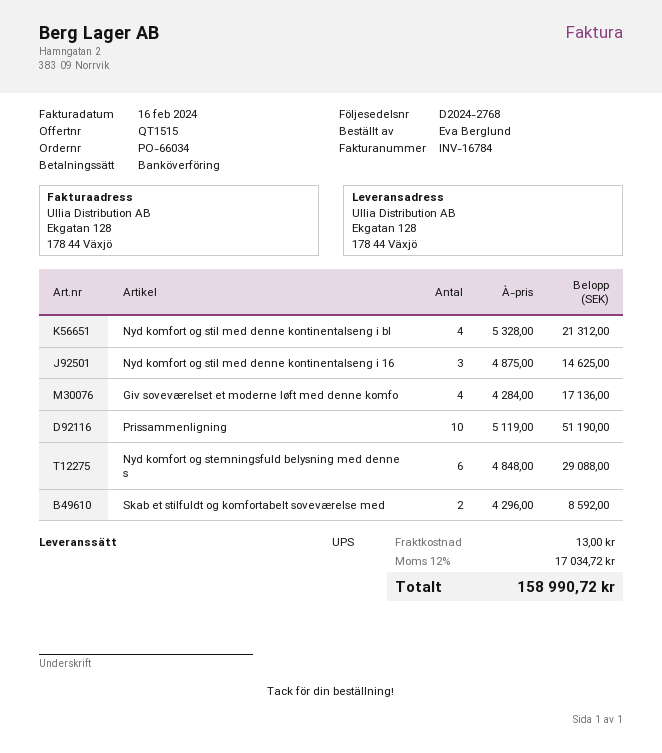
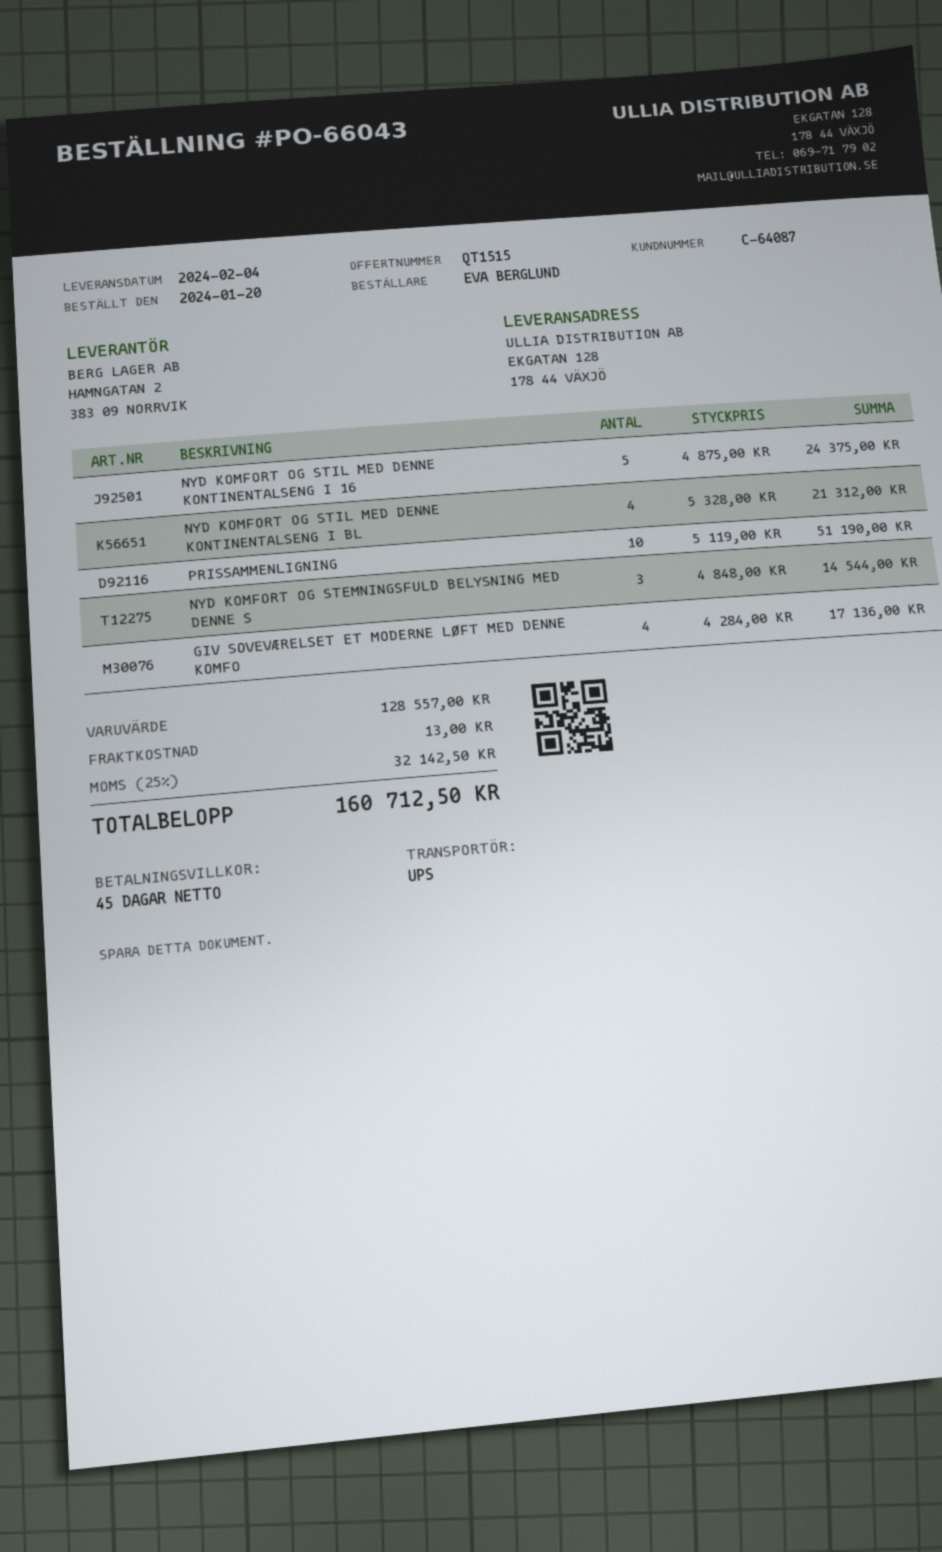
order number: PO-66034 -> PO-66043
Nyd komfort og stil med denne kontinentalseng i 16: 3 x 4875.00 = 14625.00 -> 5 x 4875.00 = 24375.00
Nyd komfort og stemningsfuld belysning med denne s: 6 x 4848.00 = 29088.00 -> 3 x 4848.00 = 14544.00
Skab et stilfuldt og komfortabelt soveværelse med: 2 x 4296.00 = 8592.00 -> none
tax: 12% = 17034.72 -> 25% = 32142.50
total: 158990.72 -> 160712.50

